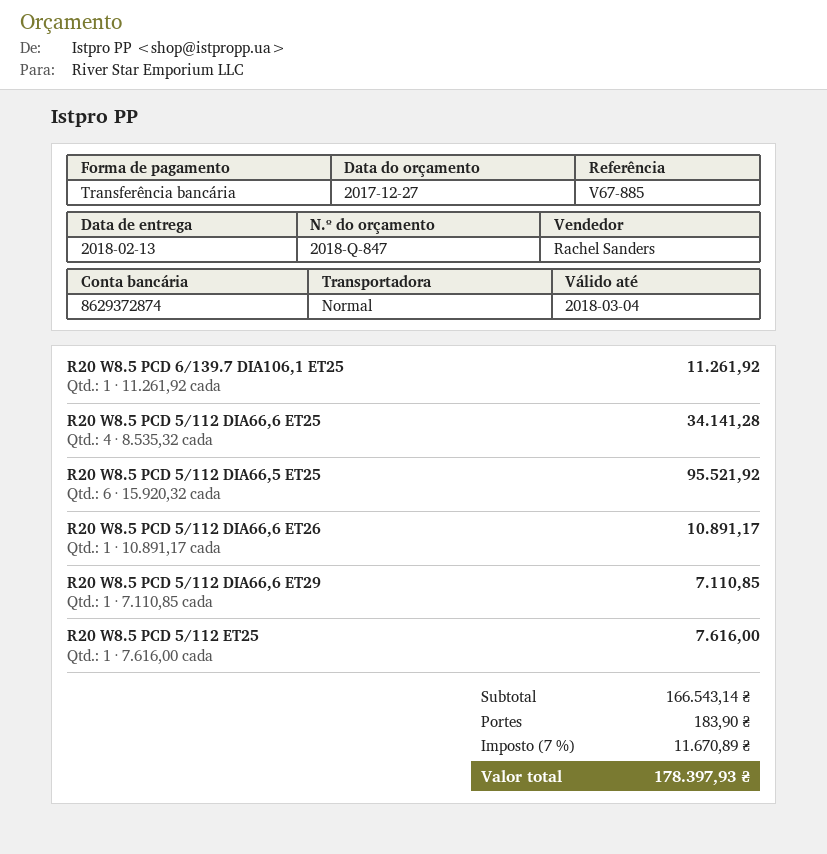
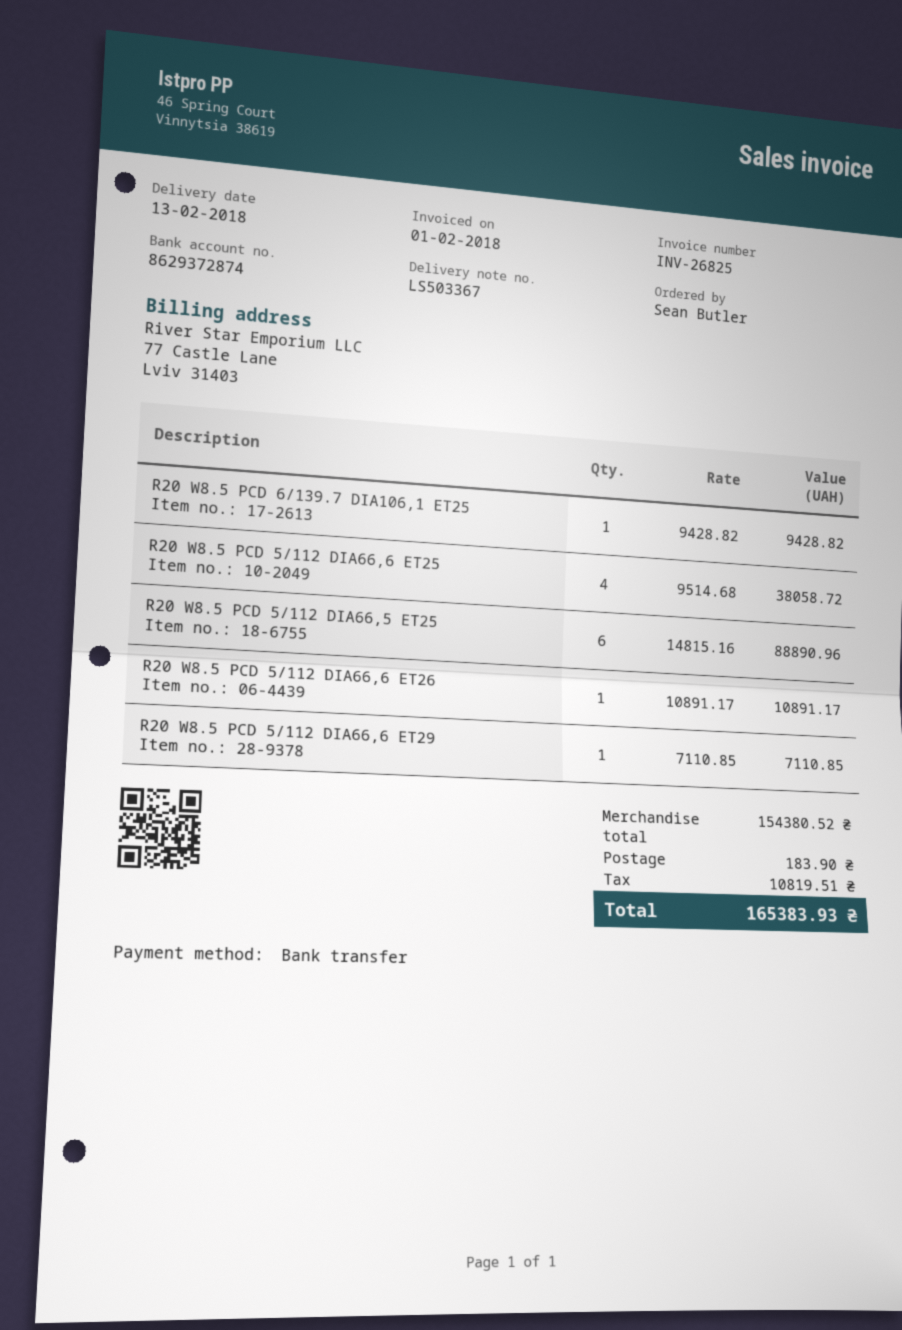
R20 W8.5 PCD 6/139.7 DIA106,1 ET25: 1 x 11261.92 = 11261.92 -> 1 x 9428.82 = 9428.82
R20 W8.5 PCD 5/112 DIA66,6 ET25: 4 x 8535.32 = 34141.28 -> 4 x 9514.68 = 38058.72
R20 W8.5 PCD 5/112 DIA66,5 ET25: 6 x 15920.32 = 95521.92 -> 6 x 14815.16 = 88890.96
R20 W8.5 PCD 5/112 ET25: 1 x 7616.00 = 7616.00 -> none
subtotal: 166543.14 -> 154380.52
tax: 11670.89 -> 10819.51
total: 178397.93 -> 165383.93

